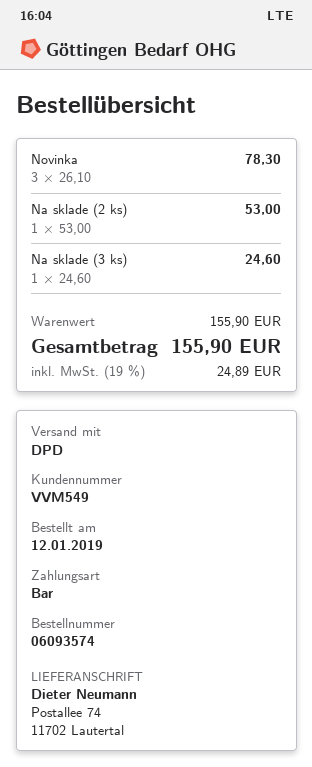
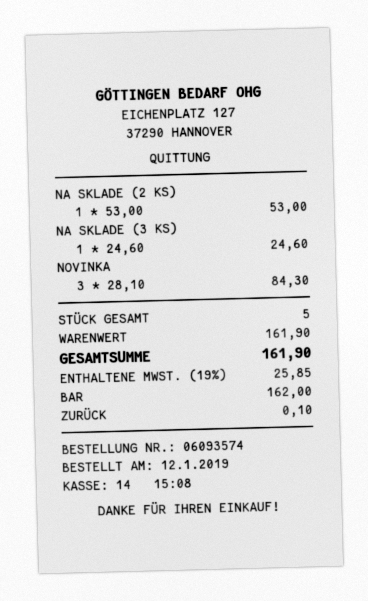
Novinka: 3 x 26.10 = 78.30 -> 3 x 28.10 = 84.30
subtotal: 155.90 -> 161.90
tax: 19% = 24.89 -> 19% = 25.85
total: 155.90 -> 161.90

